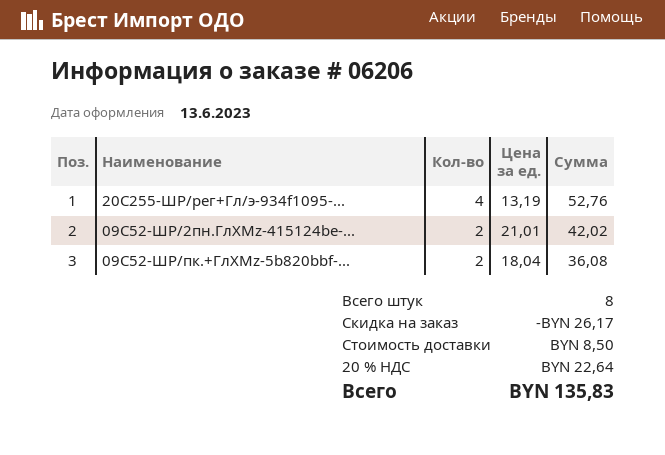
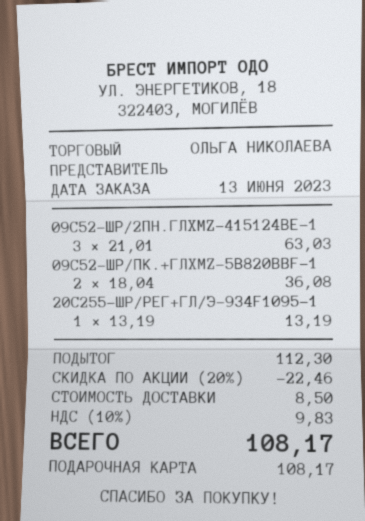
20С255-ШР/рег+Гл/э-934f1095-...: 4 x 13.19 = 52.76 -> 1 x 13.19 = 13.19
09С52-ШР/2пн.ГлХМz-415124be-...: 2 x 21.01 = 42.02 -> 3 x 21.01 = 63.03
discount: 26.17 -> 22.46
tax: 20% = 22.64 -> 10% = 9.83
total: 135.83 -> 108.17

